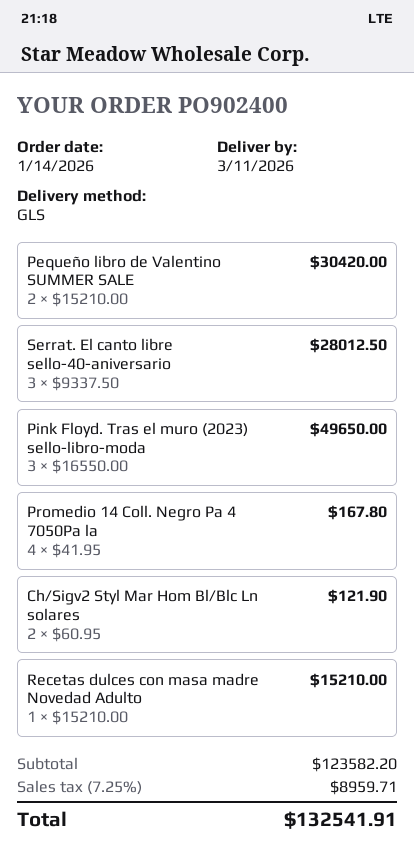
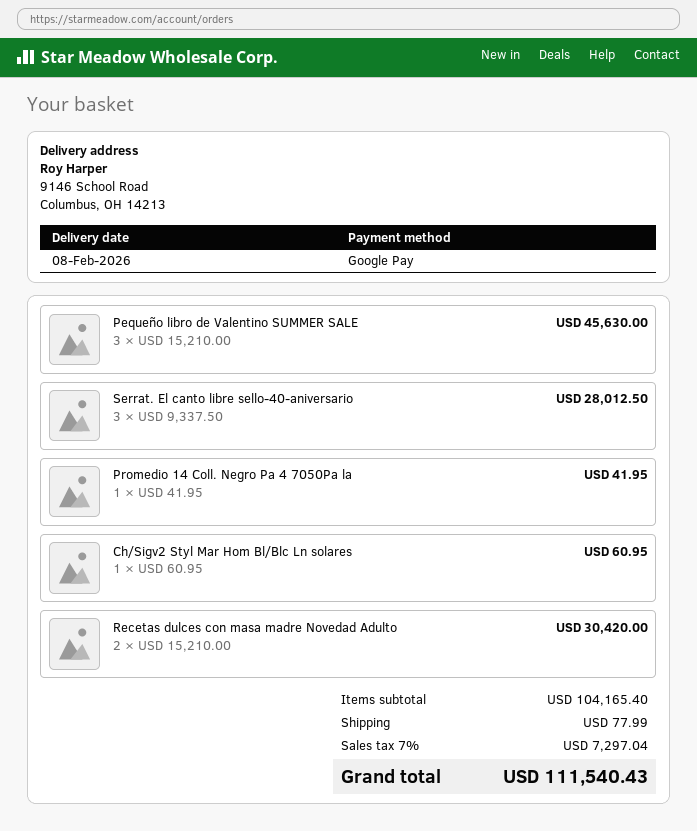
delivery date: 2026-03-11 -> 2026-02-08
Pequeño libro de Valentino SUMMER SALE: 2 x 15210.00 = 30420.00 -> 3 x 15210.00 = 45630.00
Pink Floyd. Tras el muro (2023) sello-libro-moda: 3 x 16550.00 = 49650.00 -> none
Promedio 14 Coll. Negro Pa 4 7050Pa la: 4 x 41.95 = 167.80 -> 1 x 41.95 = 41.95
Ch/Sigv2 Styl Mar Hom Bl/Blc Ln solares: 2 x 60.95 = 121.90 -> 1 x 60.95 = 60.95
Recetas dulces con masa madre Novedad Adulto: 1 x 15210.00 = 15210.00 -> 2 x 15210.00 = 30420.00
subtotal: 123582.20 -> 104165.40
shipping: none -> 77.99
tax: 7.25% = 8959.71 -> 7% = 7297.04
total: 132541.91 -> 111540.43

